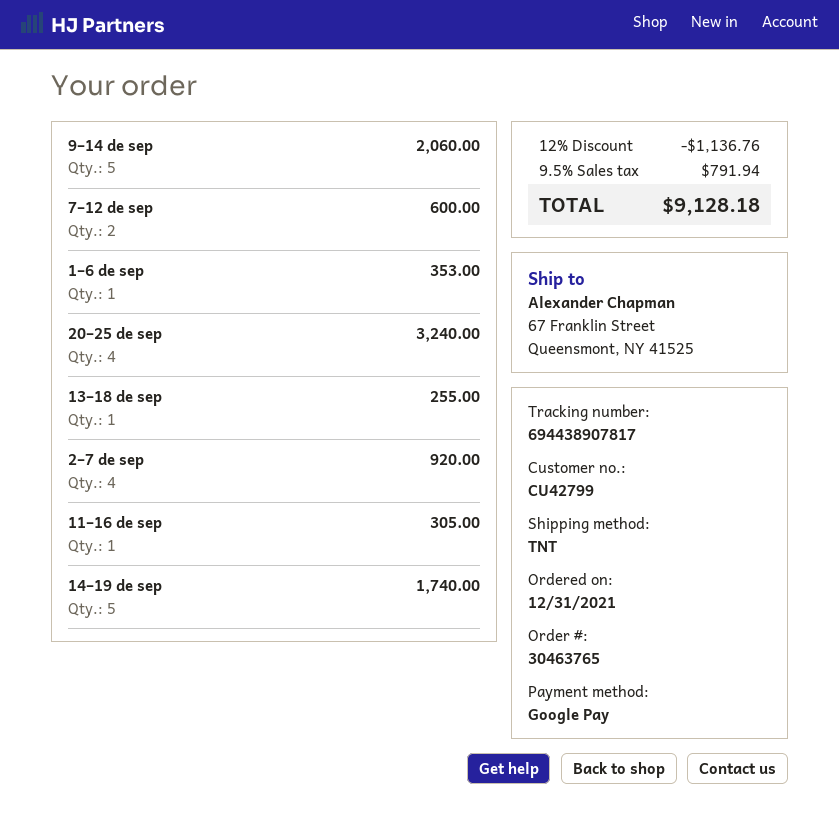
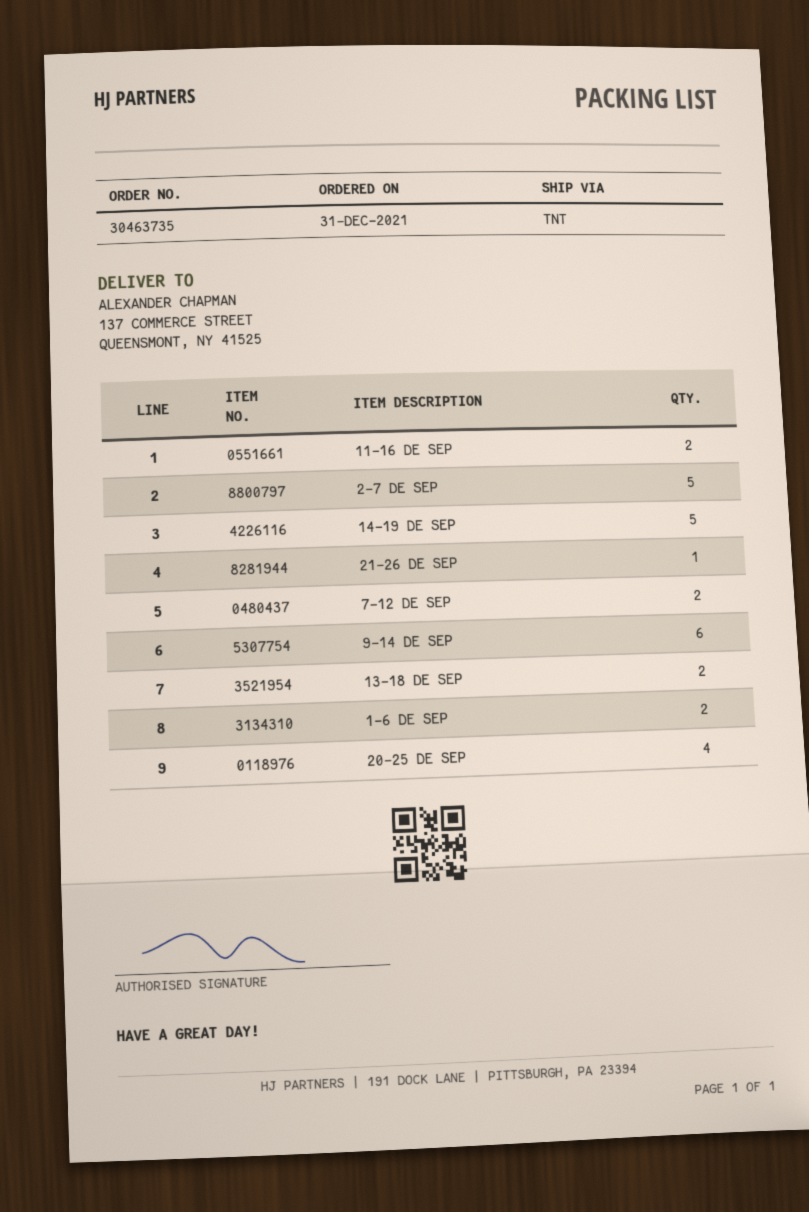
order number: 30463765 -> 30463735
ship to: 67 Franklin Street, Queensmont, NY 41525 -> 137 COMMERCE STREET, QUEENSMONT, NY 41525
9–14 de sep: 5 -> 6
1–6 de sep: 1 -> 2
13–18 de sep: 1 -> 2
2–7 de sep: 4 -> 5
11–16 de sep: 1 -> 2
21–26 DE SEP: none -> 1

